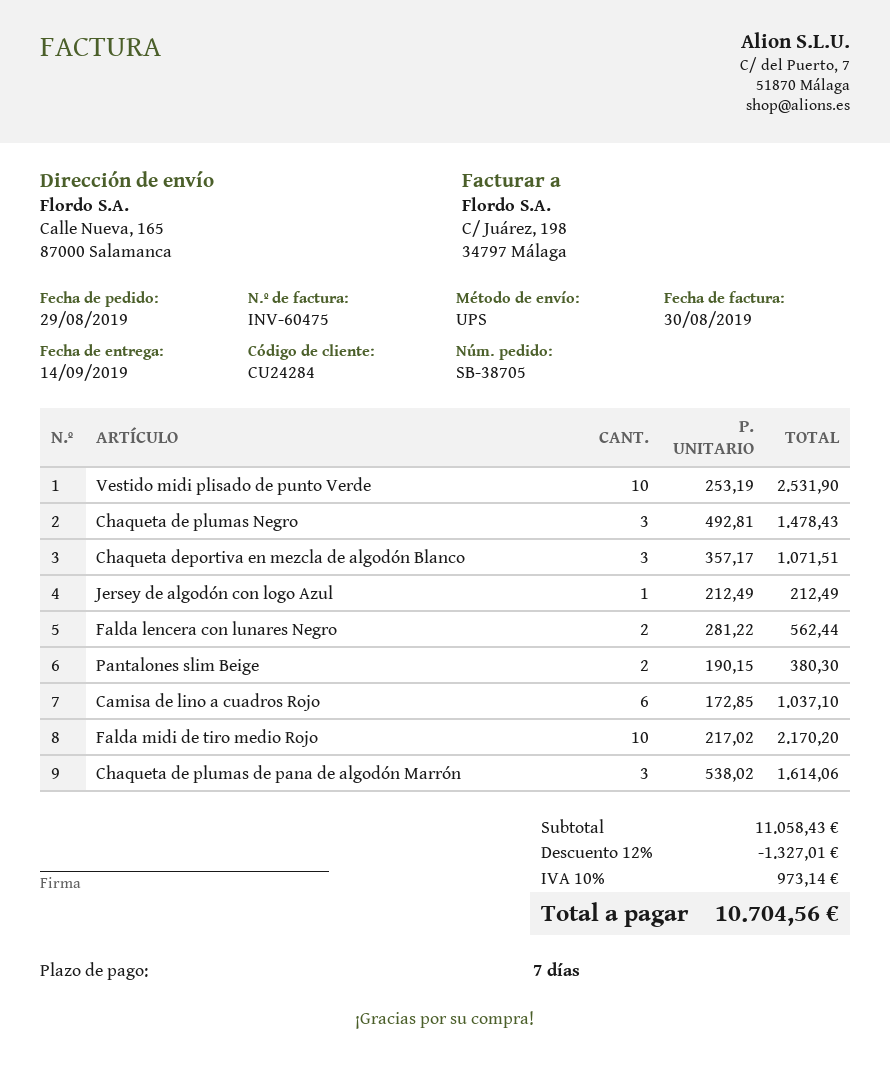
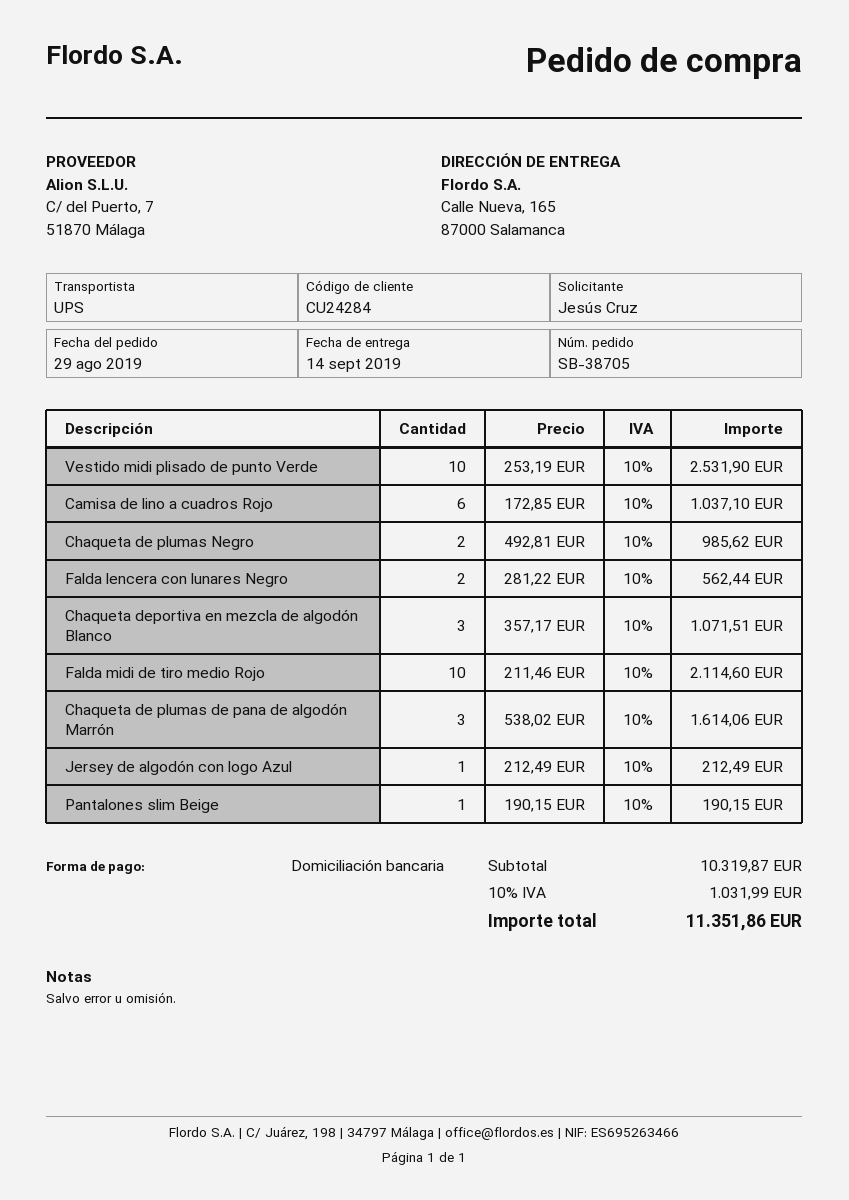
Chaqueta de plumas Negro: 3 x 492.81 = 1478.43 -> 2 x 492.81 = 985.62
Pantalones slim Beige: 2 x 190.15 = 380.30 -> 1 x 190.15 = 190.15
Falda midi de tiro medio Rojo: 10 x 217.02 = 2170.20 -> 10 x 211.46 = 2114.60
subtotal: 11058.43 -> 10319.87
discount: 12% = 1327.01 -> none
tax: 10% = 973.14 -> 10% = 1031.99
total: 10704.56 -> 11351.86

